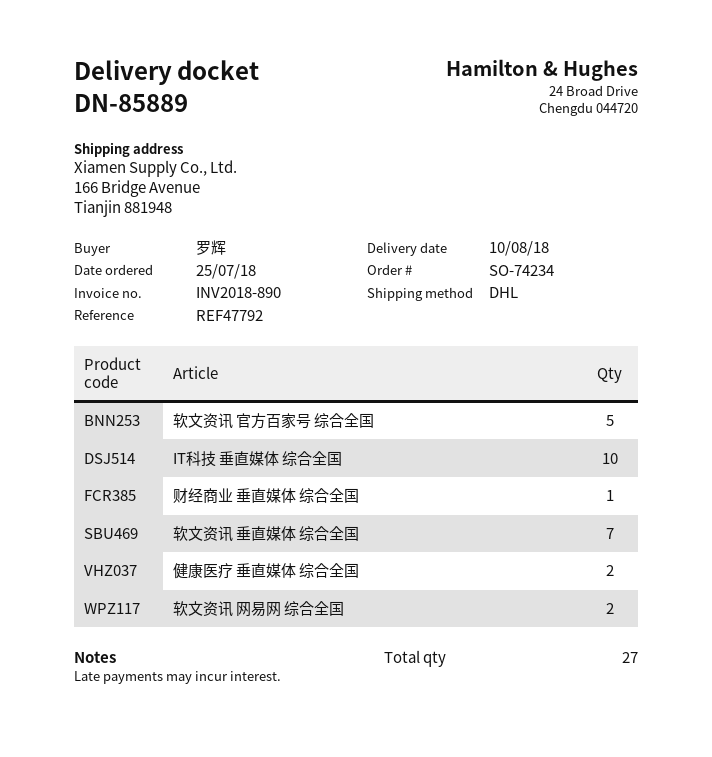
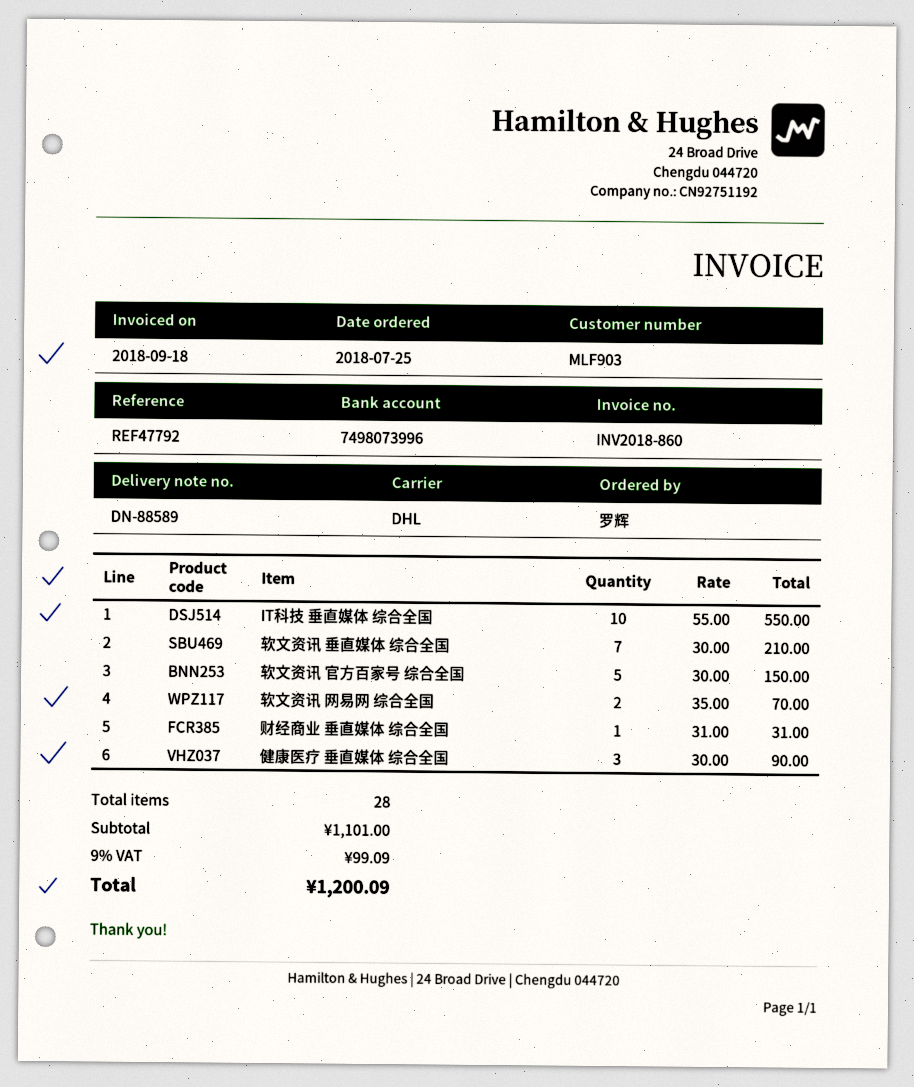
delivery note number: DN-85889 -> DN-88589
invoice number: INV2018-890 -> INV2018-860
健康医疗 垂直媒体 综合全国: 2 -> 3
total quantity: 27 -> 28

